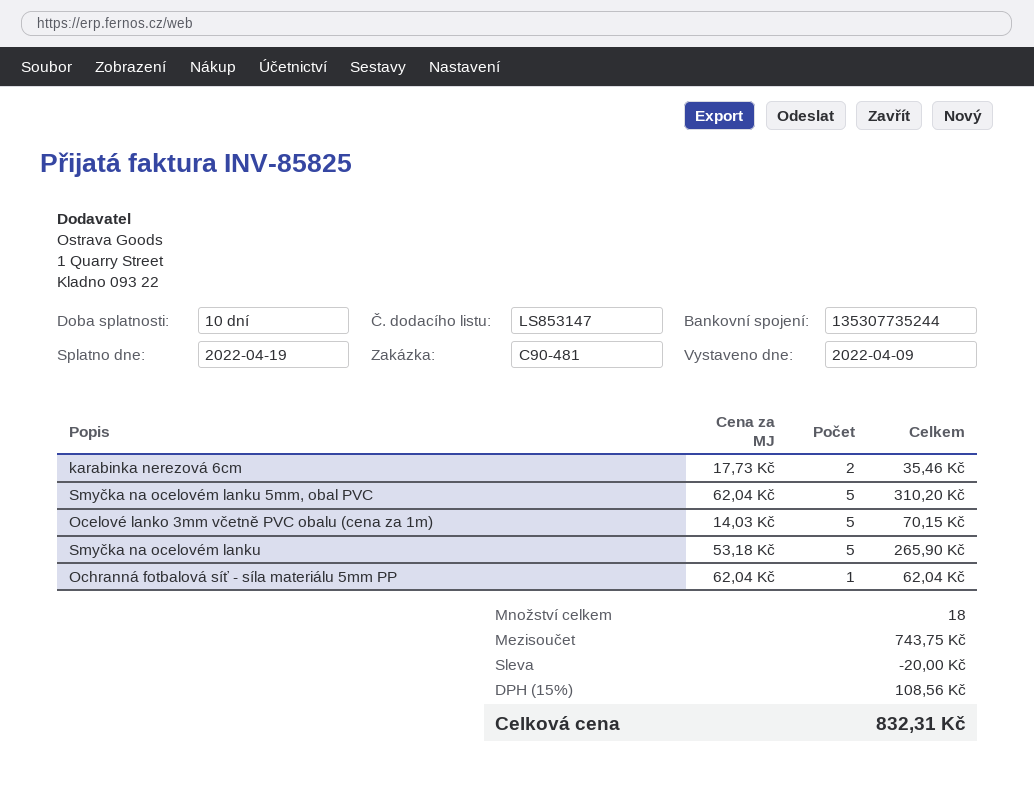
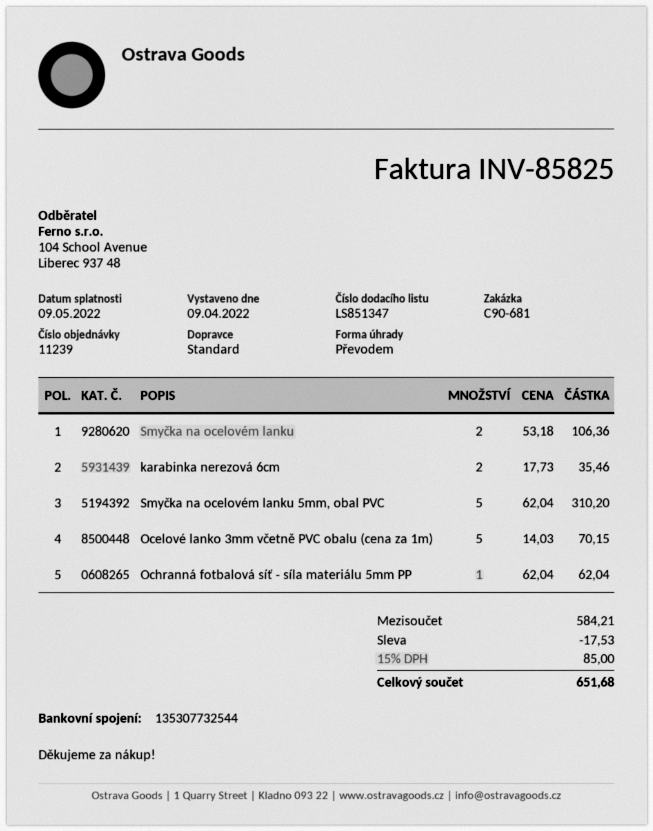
delivery note number: LS853147 -> LS851347
due date: 2022-04-19 -> 2022-05-09
reference: C90-481 -> C90-681
bank account: 135307735244 -> 135307732544
Smyčka na ocelovém lanku: 5 x 53.18 = 265.90 -> 2 x 53.18 = 106.36
subtotal: 743.75 -> 584.21
discount: 20.00 -> 17.53
tax: 15% = 108.56 -> 15% = 85.00
total: 832.31 -> 651.68

